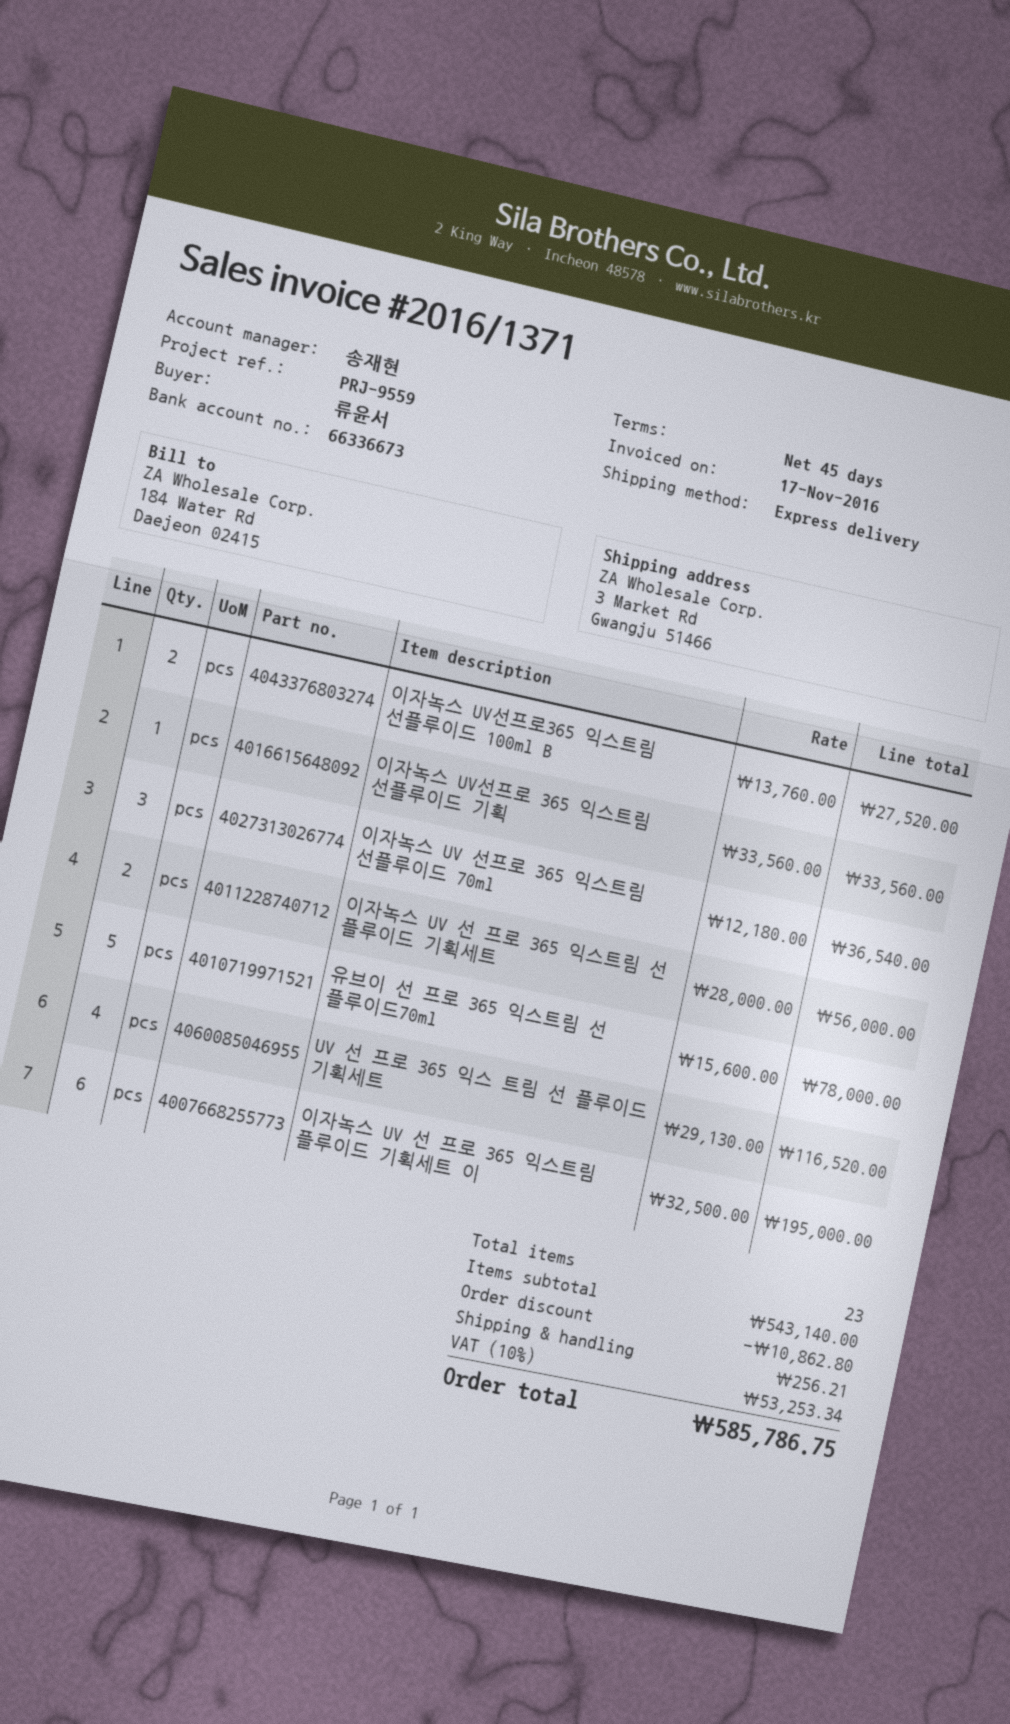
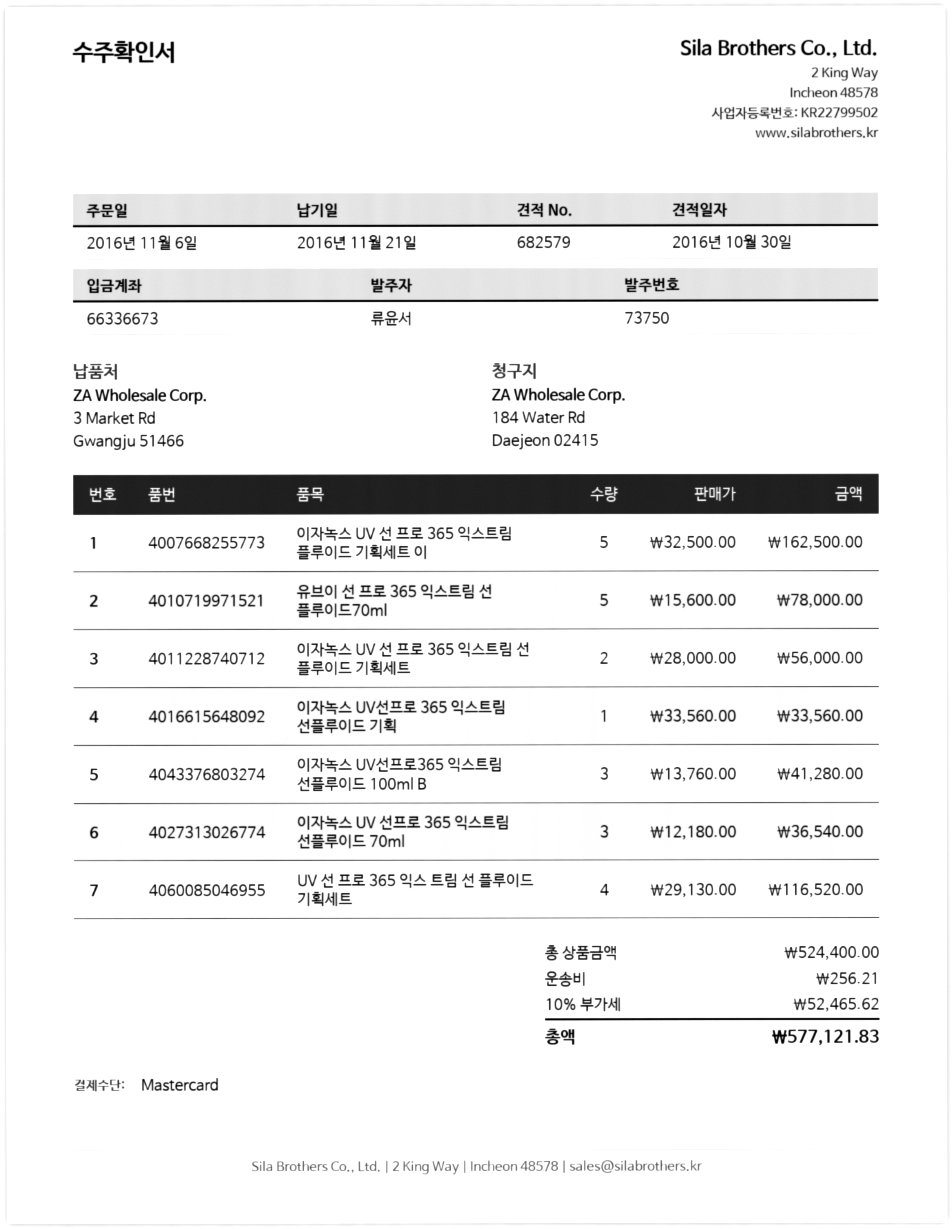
이자녹스 UV선프로365 익스트림 선플루이드 100ml B: 2 x 13760.00 = 27520.00 -> 3 x 13760.00 = 41280.00
이자녹스 UV 선 프로 365 익스트림 플루이드 기획세트 이: 6 x 32500.00 = 195000.00 -> 5 x 32500.00 = 162500.00
subtotal: 543140.00 -> 524400.00
discount: 10862.80 -> none
tax: 10% = 53253.34 -> 10% = 52465.62
total: 585786.75 -> 577121.83

